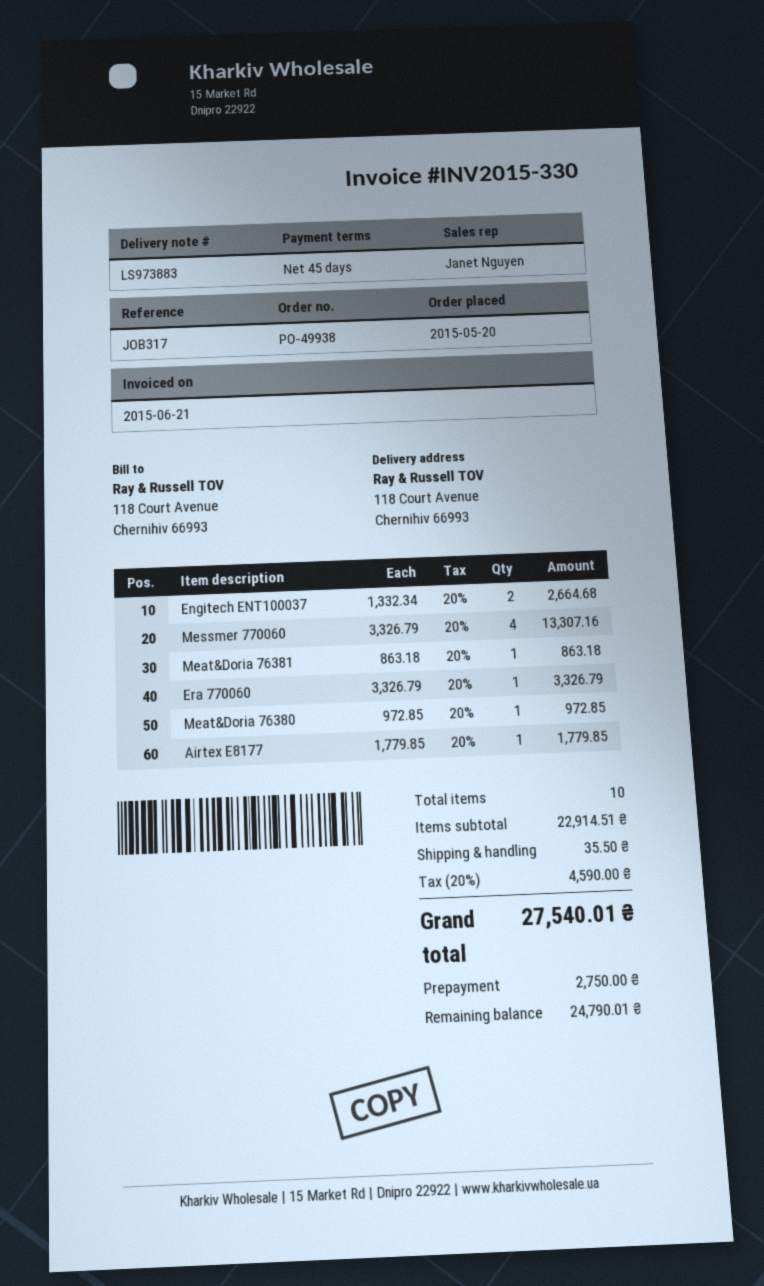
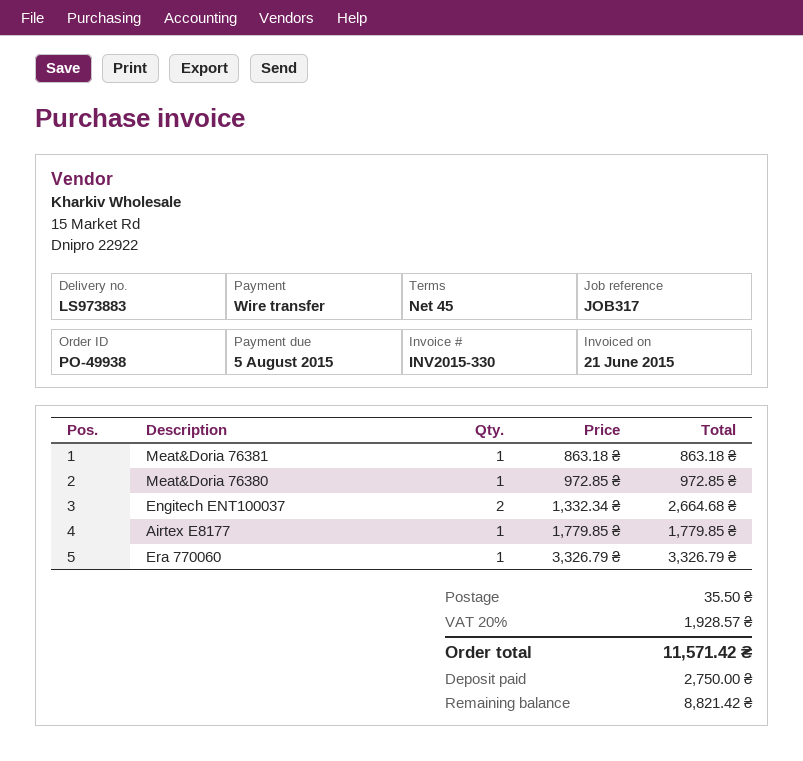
Messmer 770060: 4 x 3326.79 = 13307.16 -> none
tax: 20% = 4590.00 -> 20% = 1928.57
total: 27540.01 -> 11571.42
balance: 24790.01 -> 8821.42

